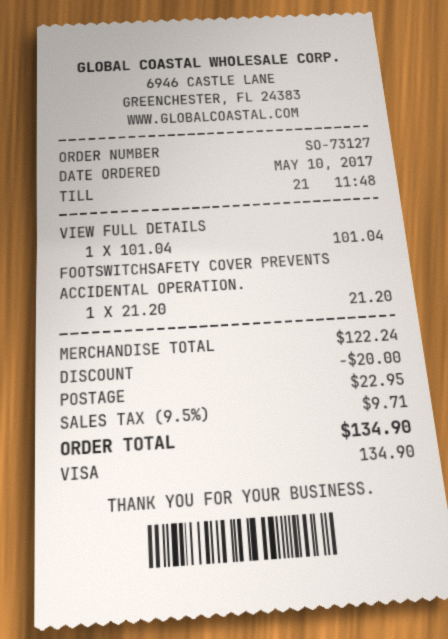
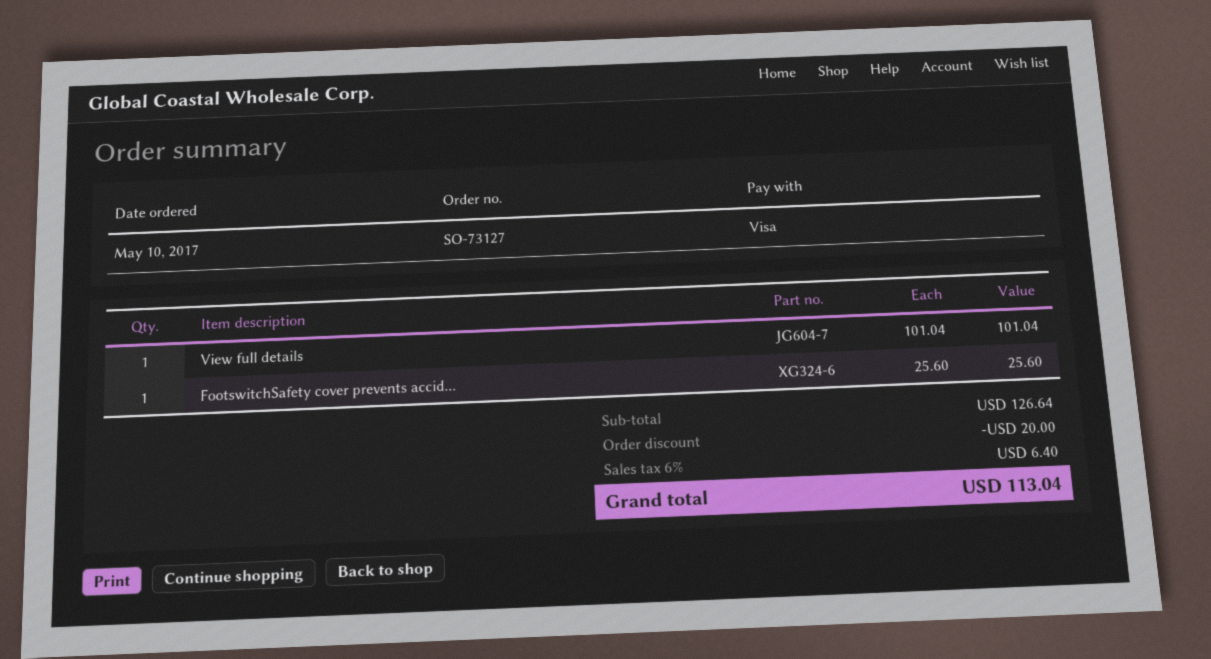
FOOTSWITCHSAFETY COVER PREVENTS ACCIDENTAL OPERATION.: 1 x 21.20 = 21.20 -> 1 x 25.60 = 25.60
subtotal: 122.24 -> 126.64
shipping: 22.95 -> none
tax: 9.5% = 9.71 -> 6% = 6.40
total: 134.90 -> 113.04

